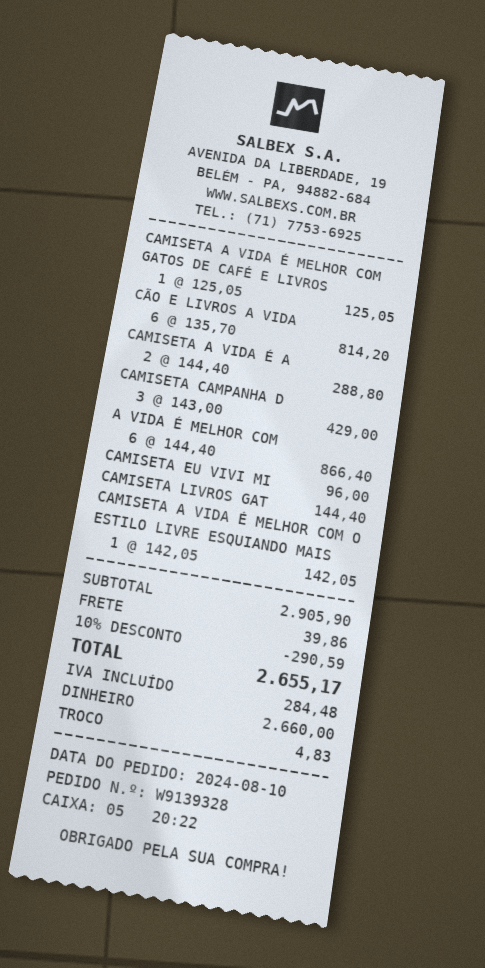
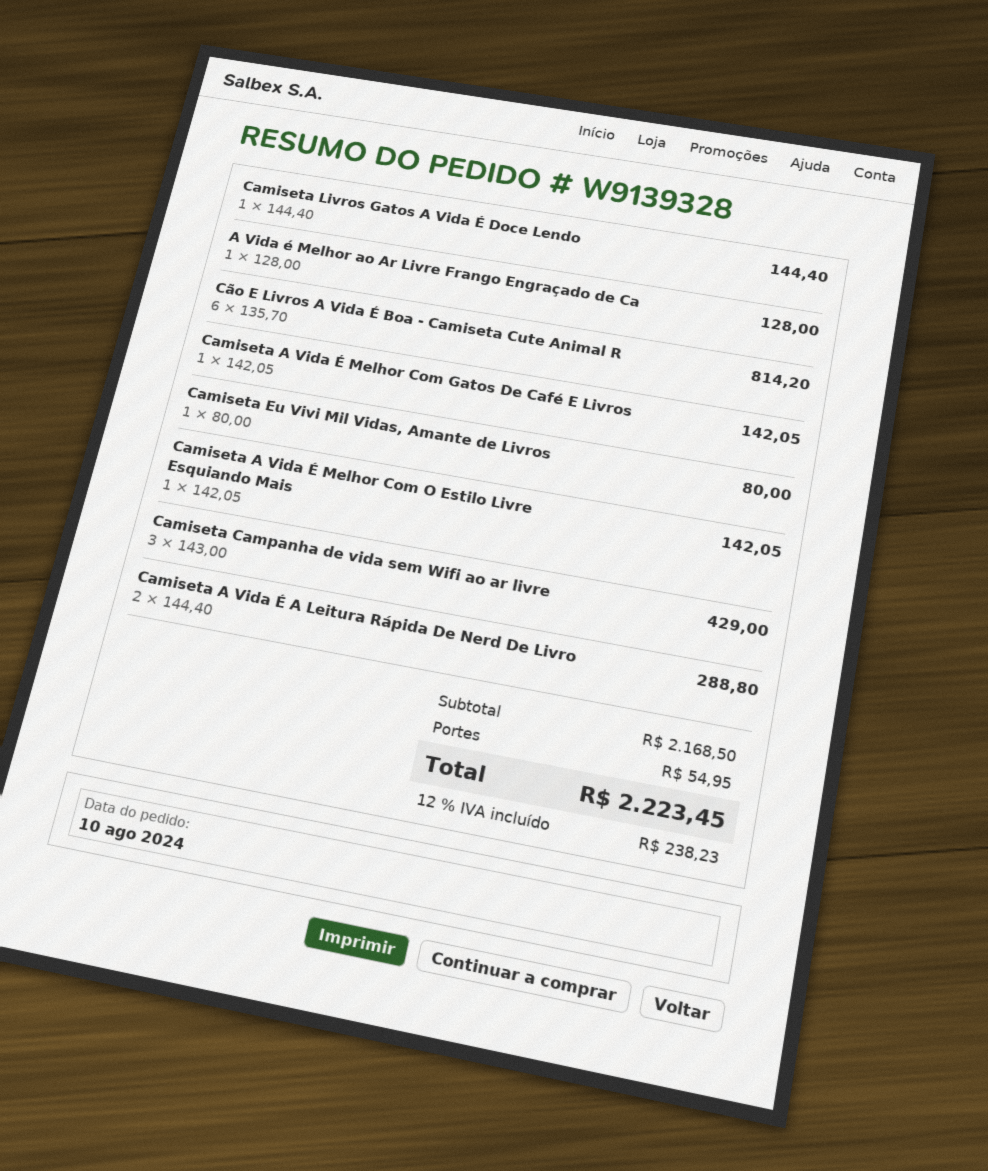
CAMISETA A VIDA É MELHOR COM GATOS DE CAFÉ E LIVROS: 1 x 125.05 = 125.05 -> 1 x 142.05 = 142.05
A VIDA É MELHOR COM: 6 x 144.40 = 866.40 -> none
CAMISETA EU VIVI MI: 1 x 96.00 = 96.00 -> 1 x 80.00 = 80.00
A Vida é Melhor ao Ar Livre Frango Engraçado de Ca: none -> 1 x 128.00 = 128.00
subtotal: 2905.90 -> 2168.50
discount: 10% = 290.59 -> none
shipping: 39.86 -> 54.95
tax: 284.48 -> 238.23
total: 2655.17 -> 2223.45

